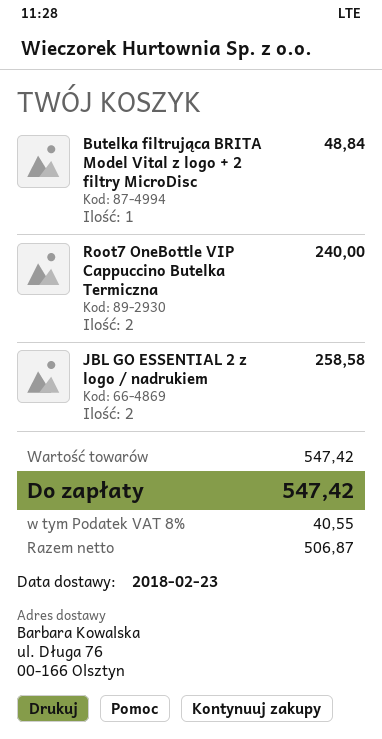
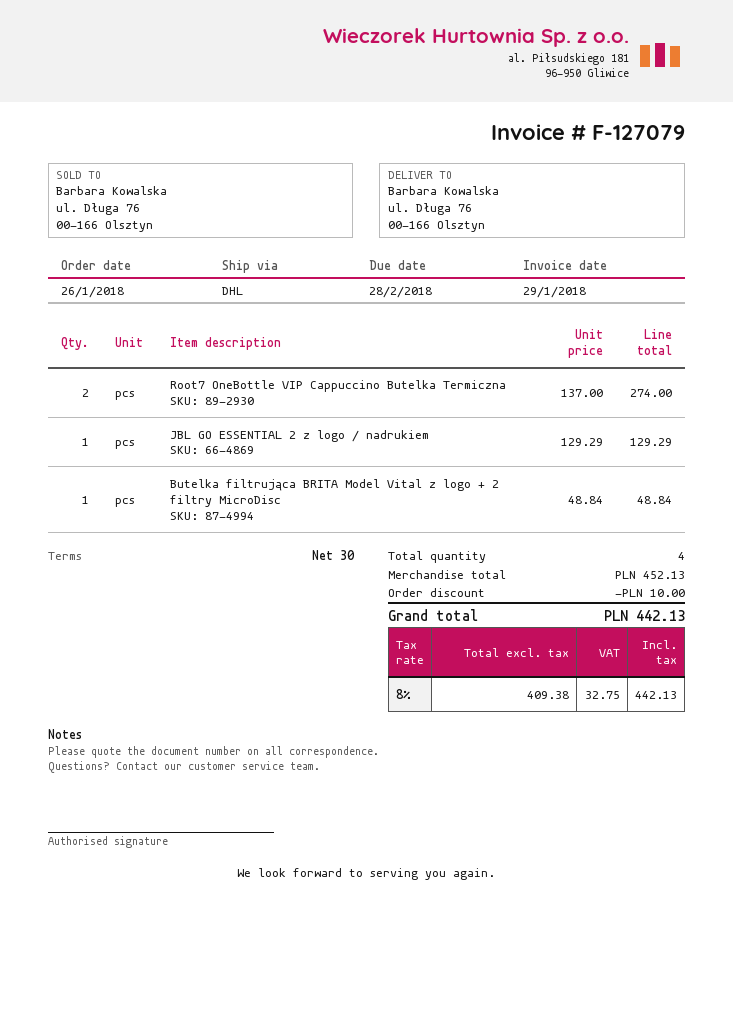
Root7 OneBottle VIP Cappuccino Butelka Termiczna: 2 for 240.00 -> 2 for 274.00
JBL GO ESSENTIAL 2 z logo / nadrukiem: 2 for 258.58 -> 1 for 129.29
subtotal: 547.42 -> 452.13
discount: none -> 10.00
net: 506.87 -> 409.38
tax: 8% = 40.55 -> 8% = 32.75
total: 547.42 -> 442.13

